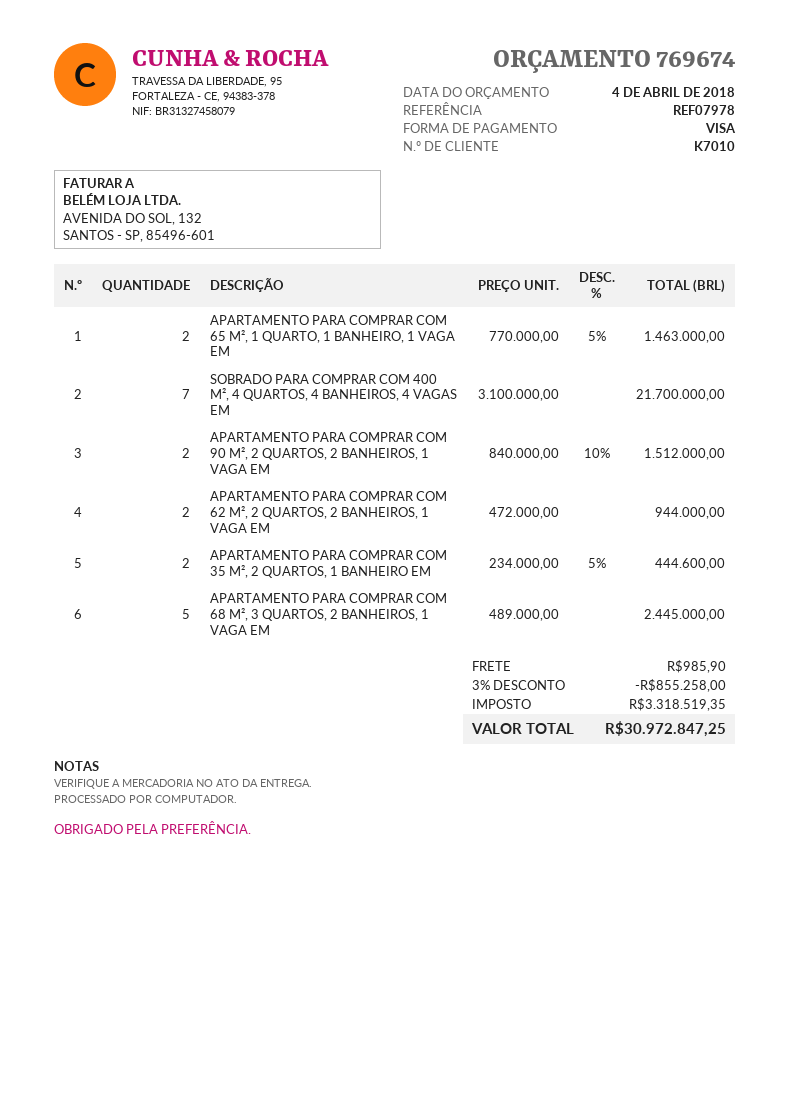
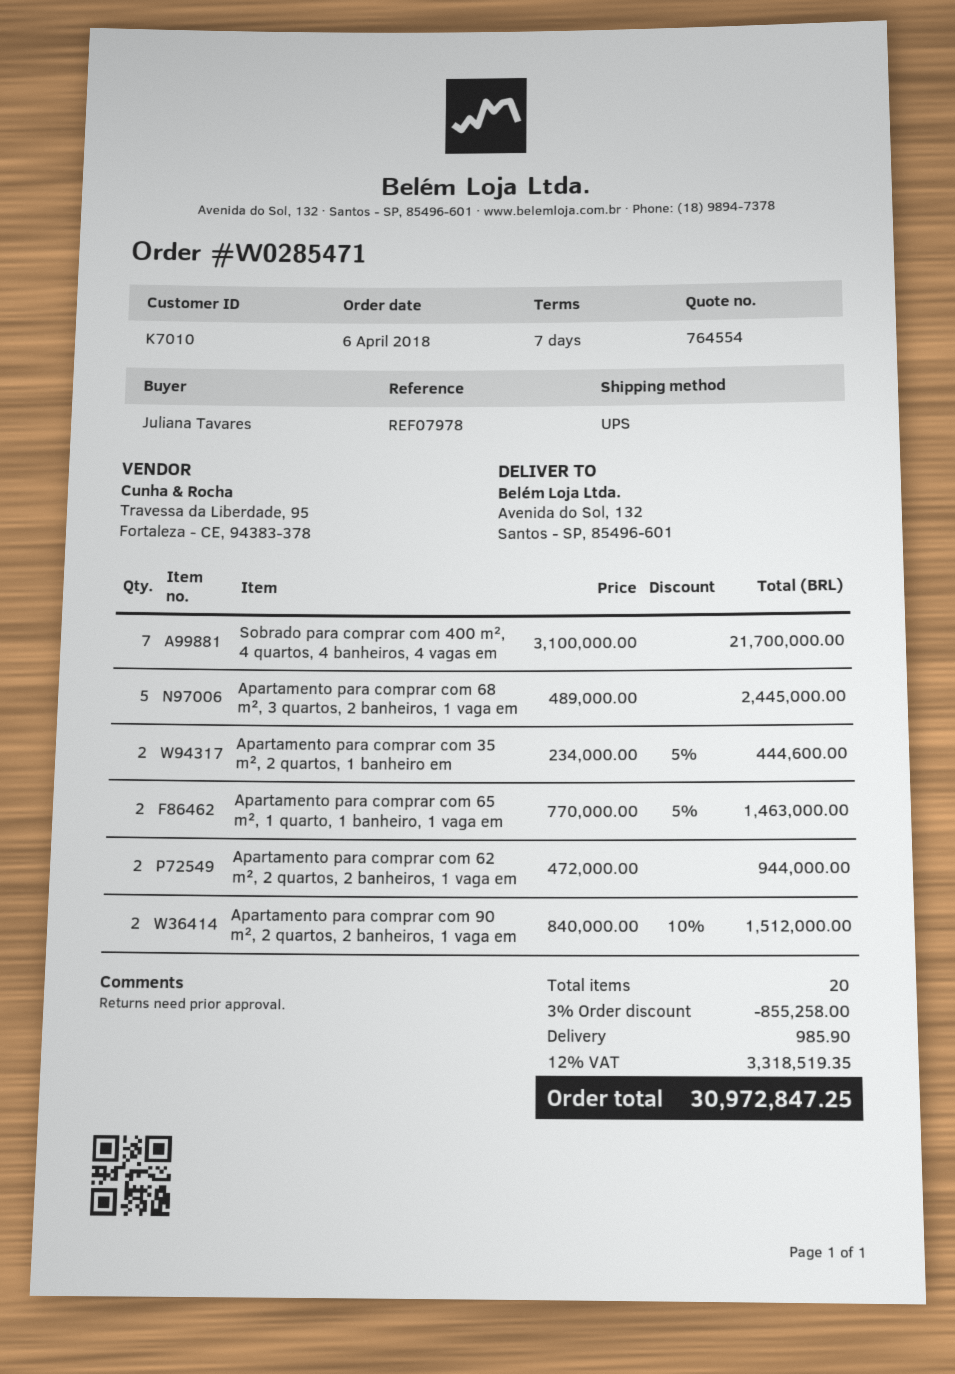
quote number: 769674 -> 764554

